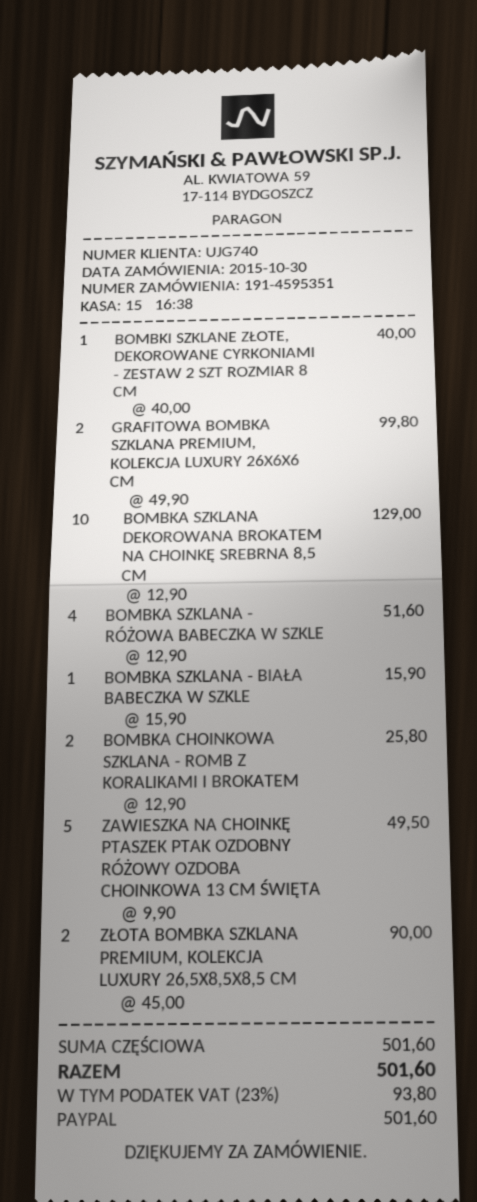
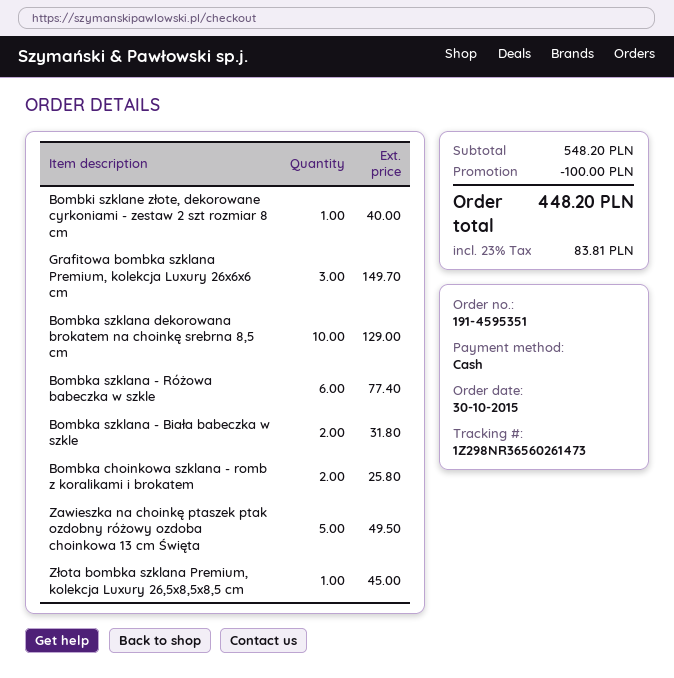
payment method: PayPal -> cash
GRAFITOWA BOMBKA SZKLANA PREMIUM, KOLEKCJA LUXURY 26X6X6 CM: 2 for 99.80 -> 3 for 149.70
BOMBKA SZKLANA - RÓŻOWA BABECZKA W SZKLE: 4 for 51.60 -> 6 for 77.40
BOMBKA SZKLANA - BIAŁA BABECZKA W SZKLE: 1 for 15.90 -> 2 for 31.80
ZŁOTA BOMBKA SZKLANA PREMIUM, KOLEKCJA LUXURY 26,5X8,5X8,5 CM: 2 for 90.00 -> 1 for 45.00
subtotal: 501.60 -> 548.20
discount: none -> 100.00
tax: 23% = 93.80 -> 23% = 83.81
total: 501.60 -> 448.20

